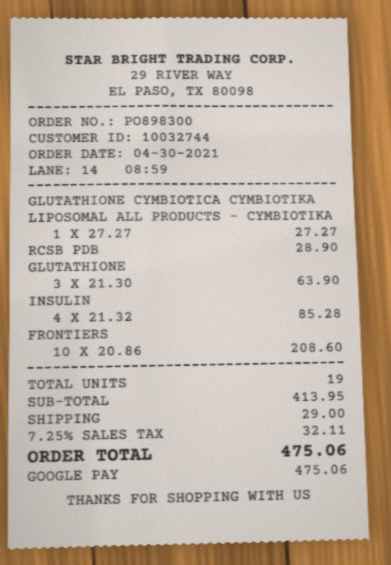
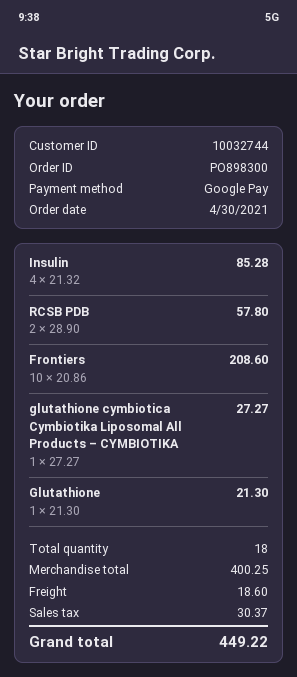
RCSB PDB: 1 x 28.90 = 28.90 -> 2 x 28.90 = 57.80
GLUTATHIONE: 3 x 21.30 = 63.90 -> 1 x 21.30 = 21.30
total quantity: 19 -> 18
subtotal: 413.95 -> 400.25
shipping: 29.00 -> 18.60
tax: 32.11 -> 30.37
total: 475.06 -> 449.22

